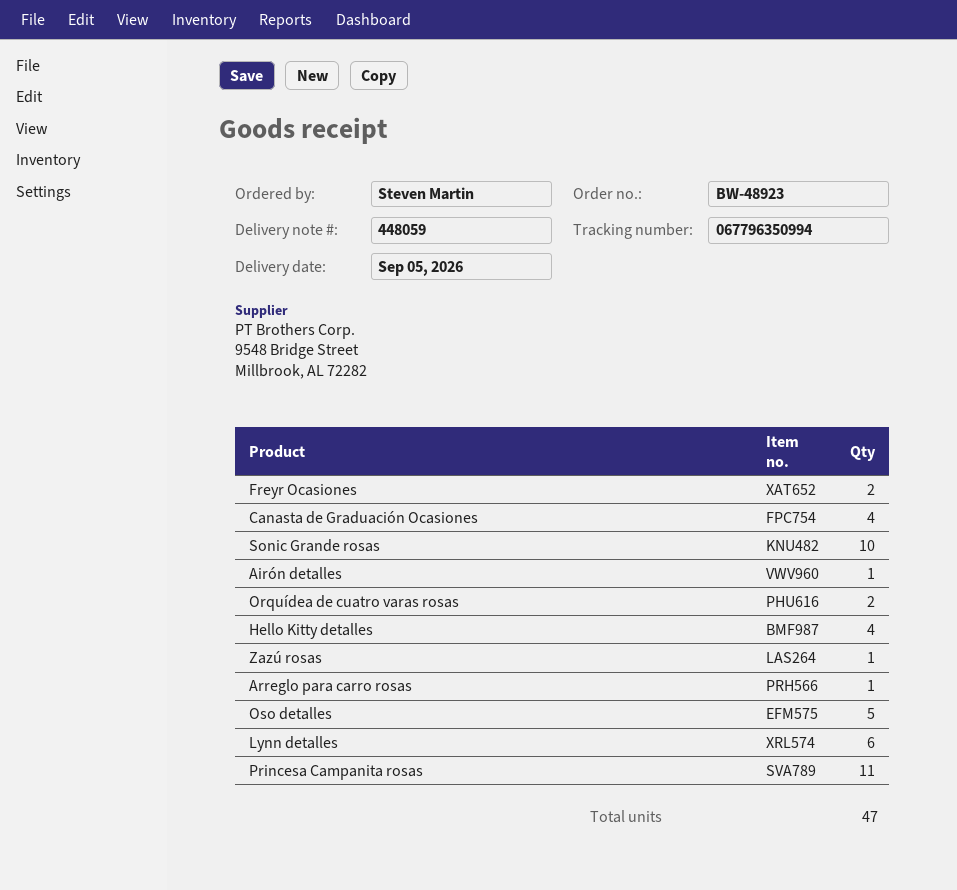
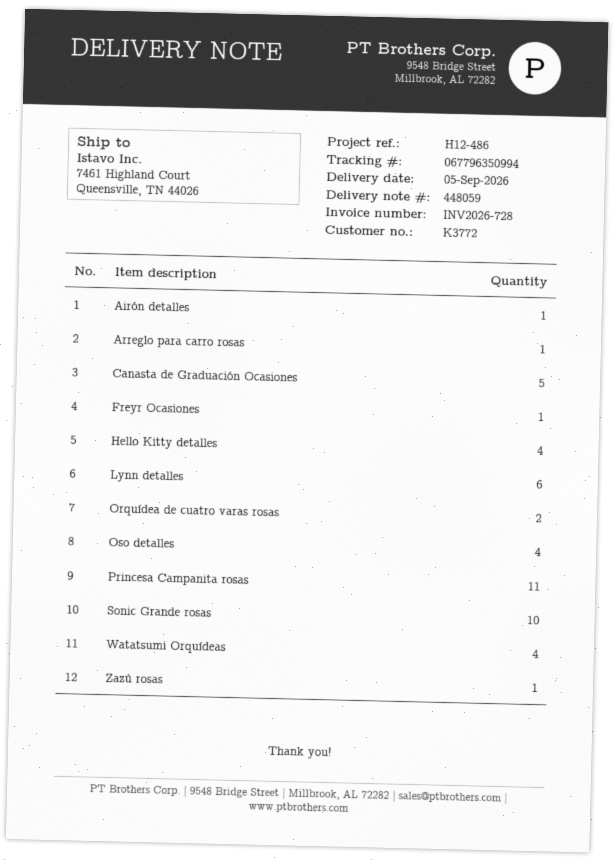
Freyr Ocasiones: 2 -> 1
Canasta de Graduación Ocasiones: 4 -> 5
Oso detalles: 5 -> 4
Watatsumi Orquídeas: none -> 4

